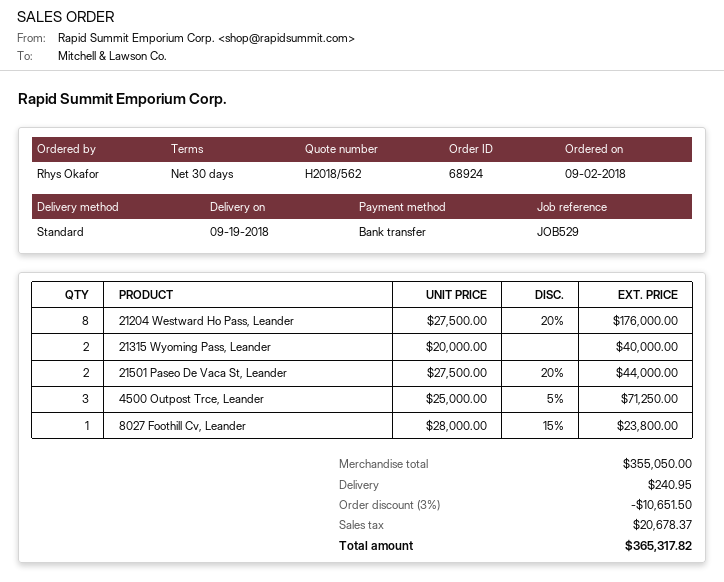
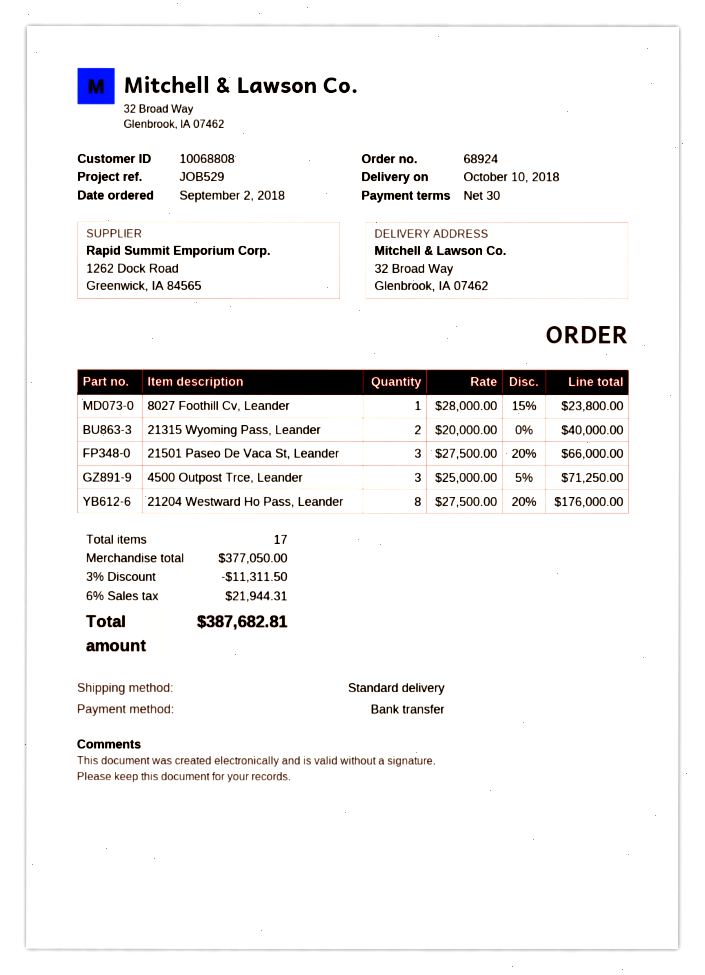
delivery date: 2018-09-19 -> 2018-10-10
21501 Paseo De Vaca St, Leander: 2 x 27500.00 - 20% = 44000.00 -> 3 x 27500.00 - 20% = 66000.00
subtotal: 355050.00 -> 377050.00
discount: 3% = 10651.50 -> 3% = 11311.50
shipping: 240.95 -> none
tax: 20678.37 -> 21944.31
total: 365317.82 -> 387682.81

